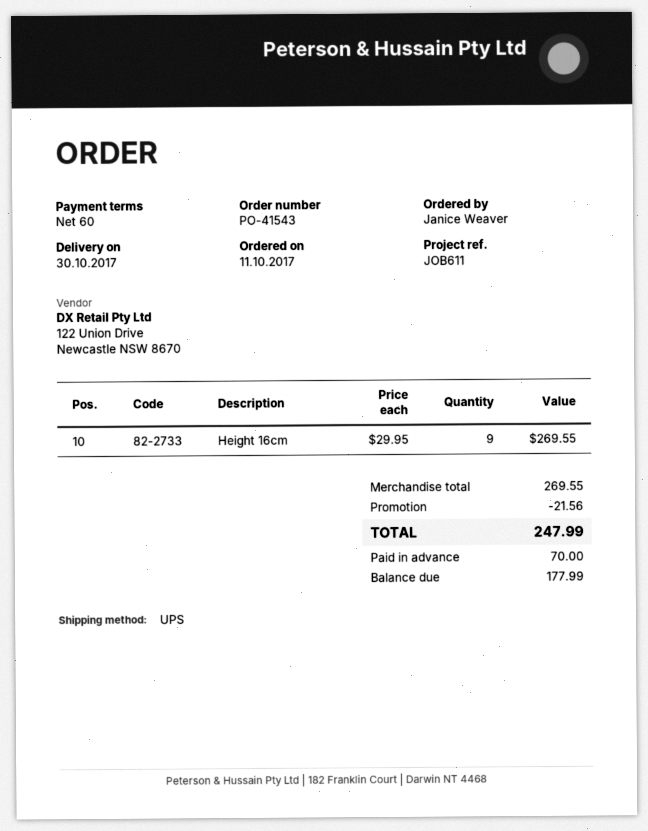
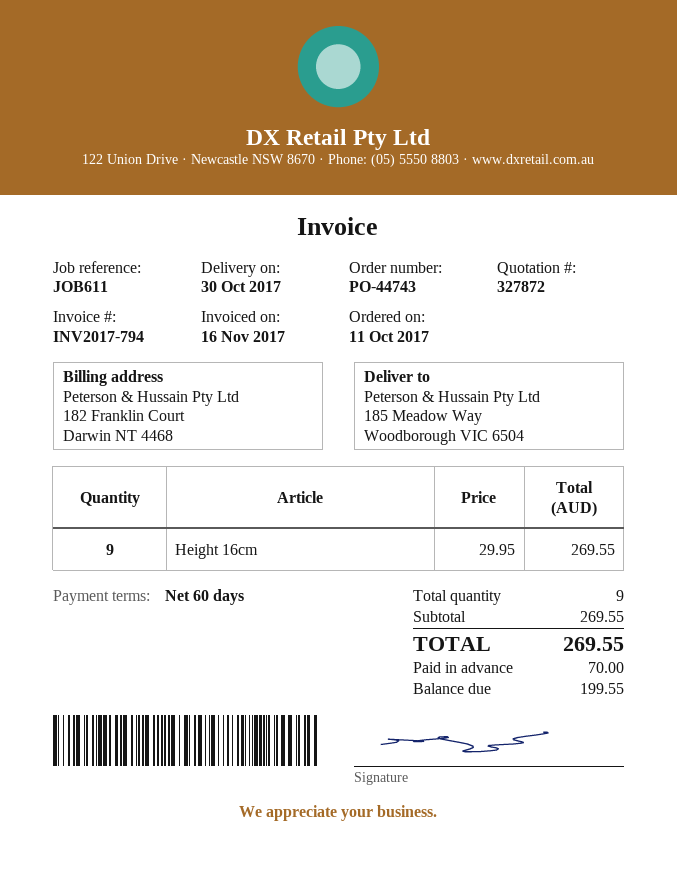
order number: PO-41543 -> PO-44743
discount: 21.56 -> none
total: 247.99 -> 269.55
balance: 177.99 -> 199.55

